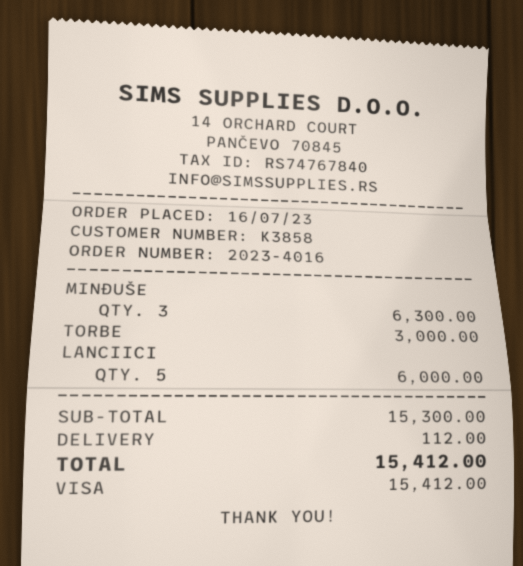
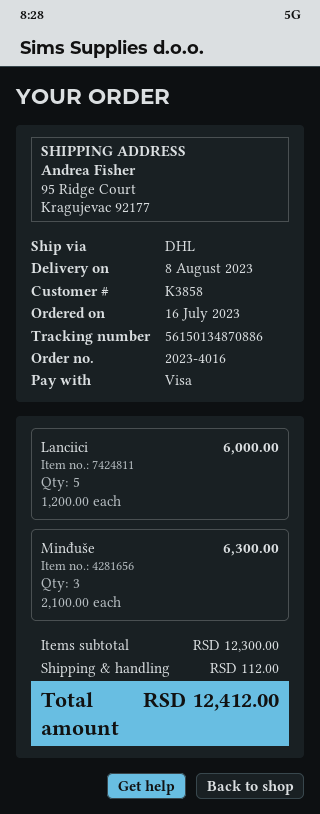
TORBE: 1 for 3000.00 -> none
subtotal: 15300.00 -> 12300.00
total: 15412.00 -> 12412.00

